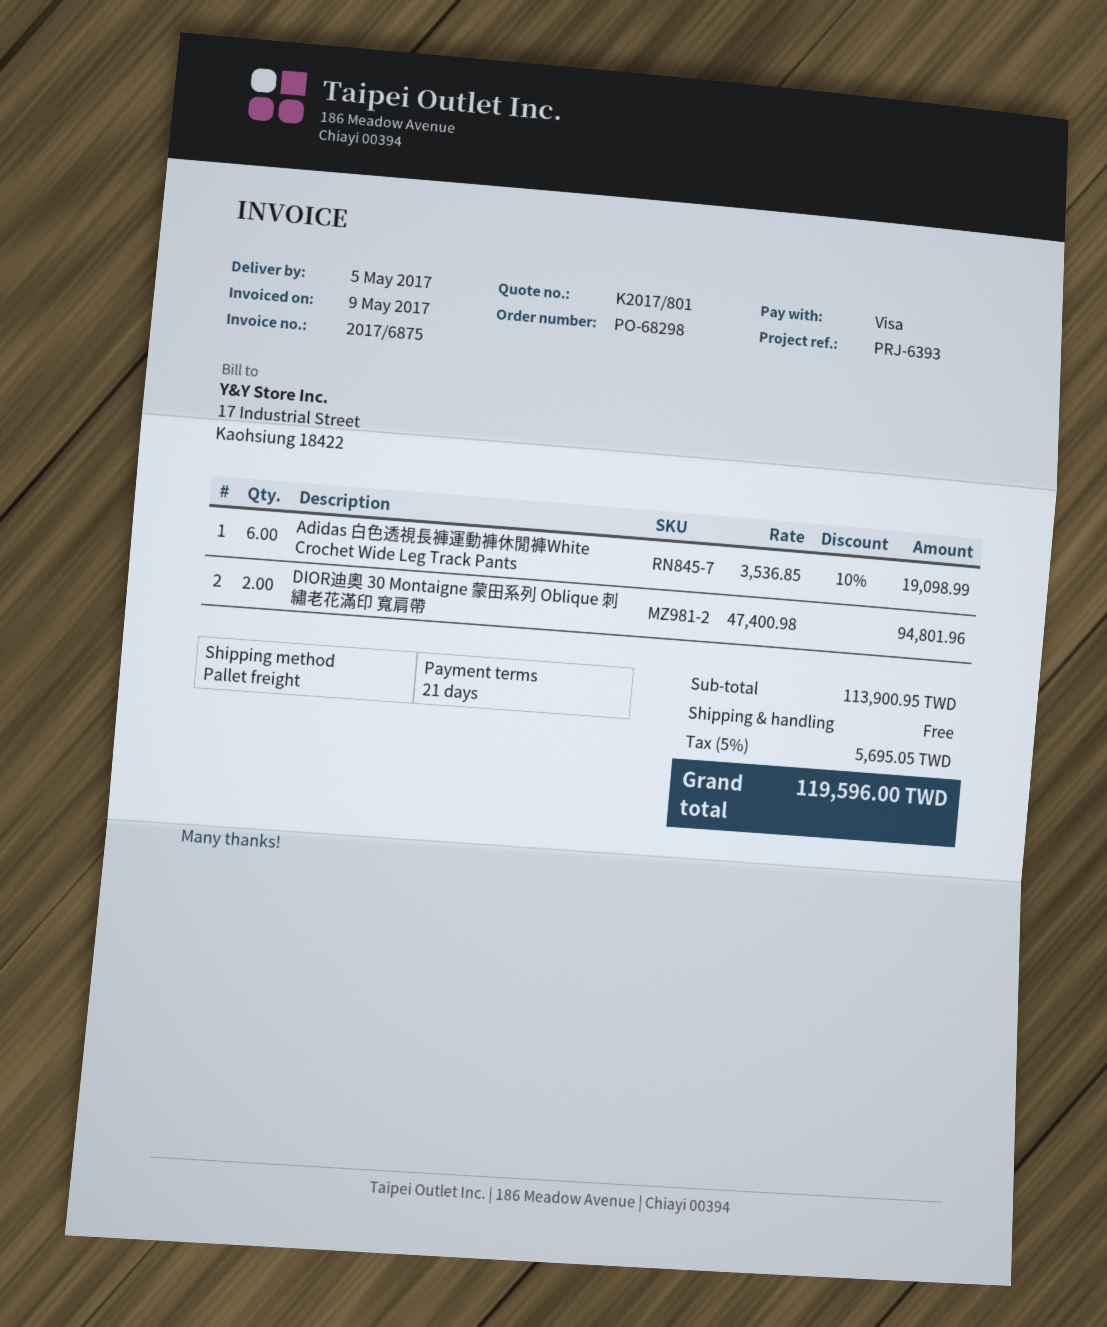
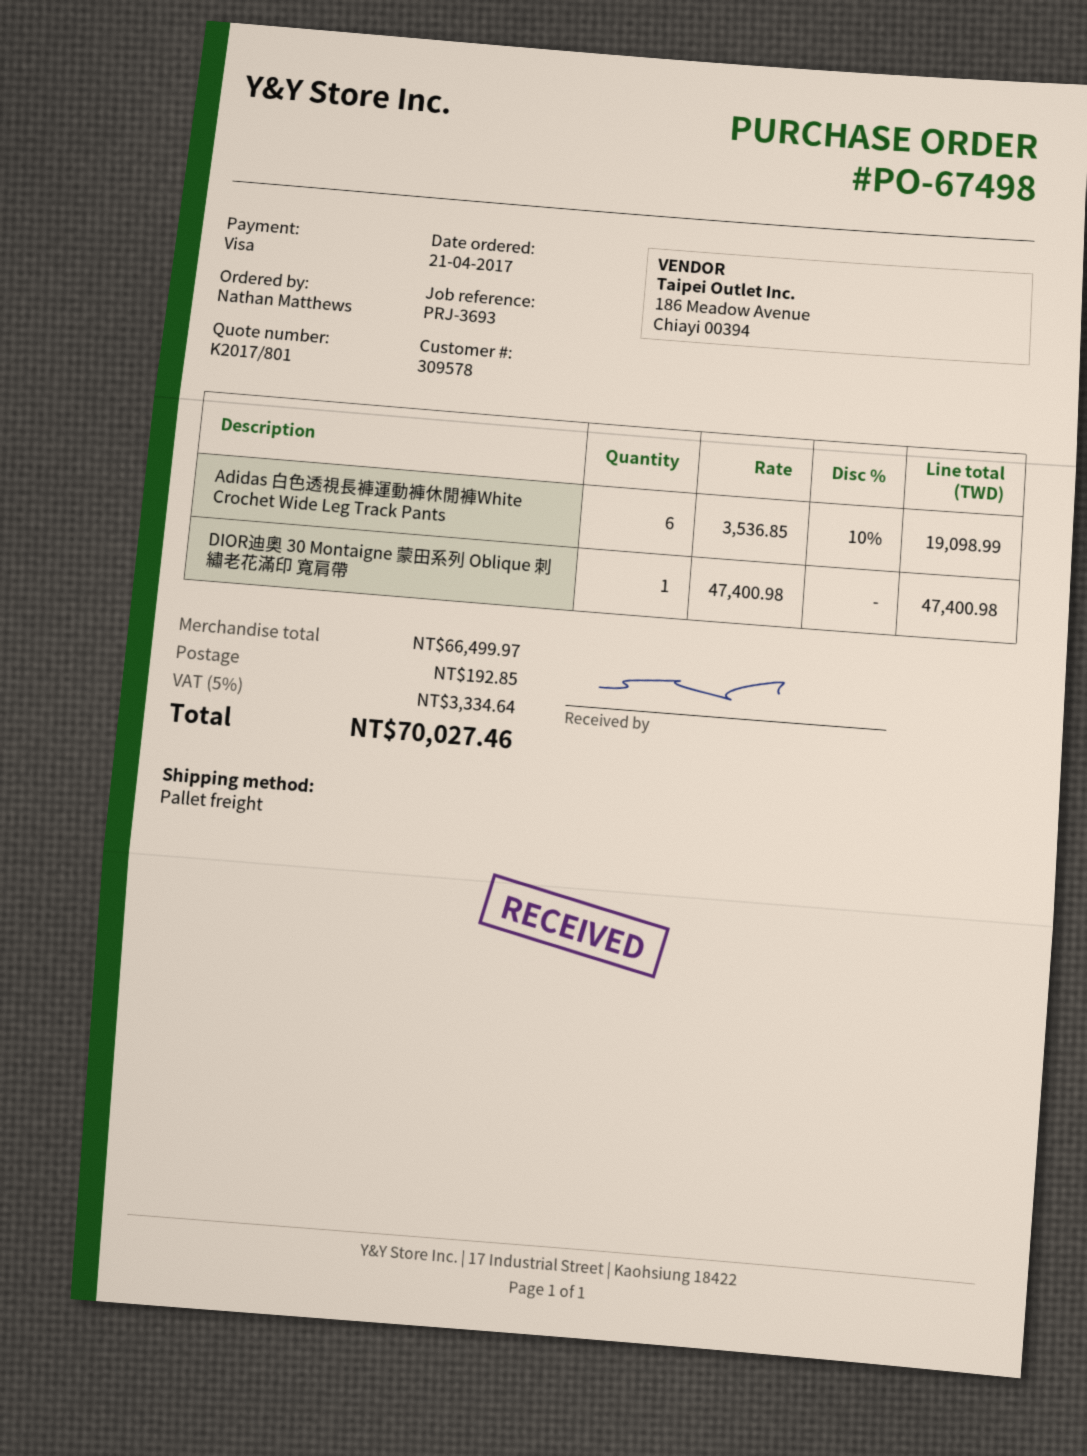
order number: PO-68298 -> PO-67498
reference: PRJ-6393 -> PRJ-3693
DIOR迪奧 30 Montaigne 蒙田系列 Oblique 刺繡老花滿印 寬肩帶: 2 x 47400.98 = 94801.96 -> 1 x 47400.98 = 47400.98
subtotal: 113900.95 -> 66499.97
shipping: 0.00 -> 192.85
tax: 5% = 5695.05 -> 5% = 3334.64
total: 119596.00 -> 70027.46

